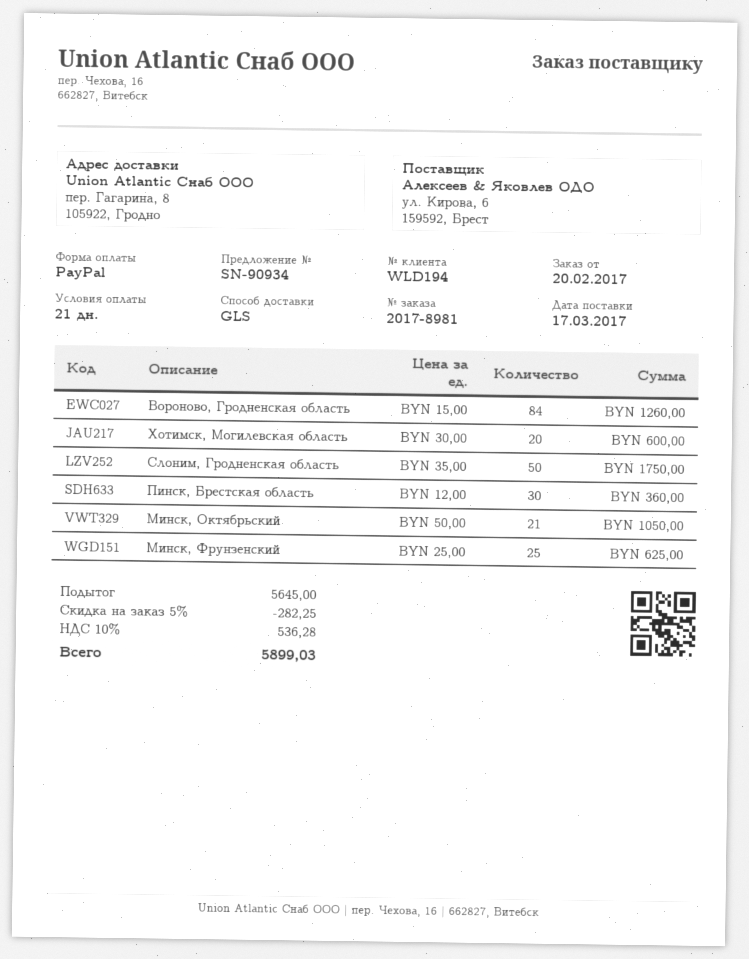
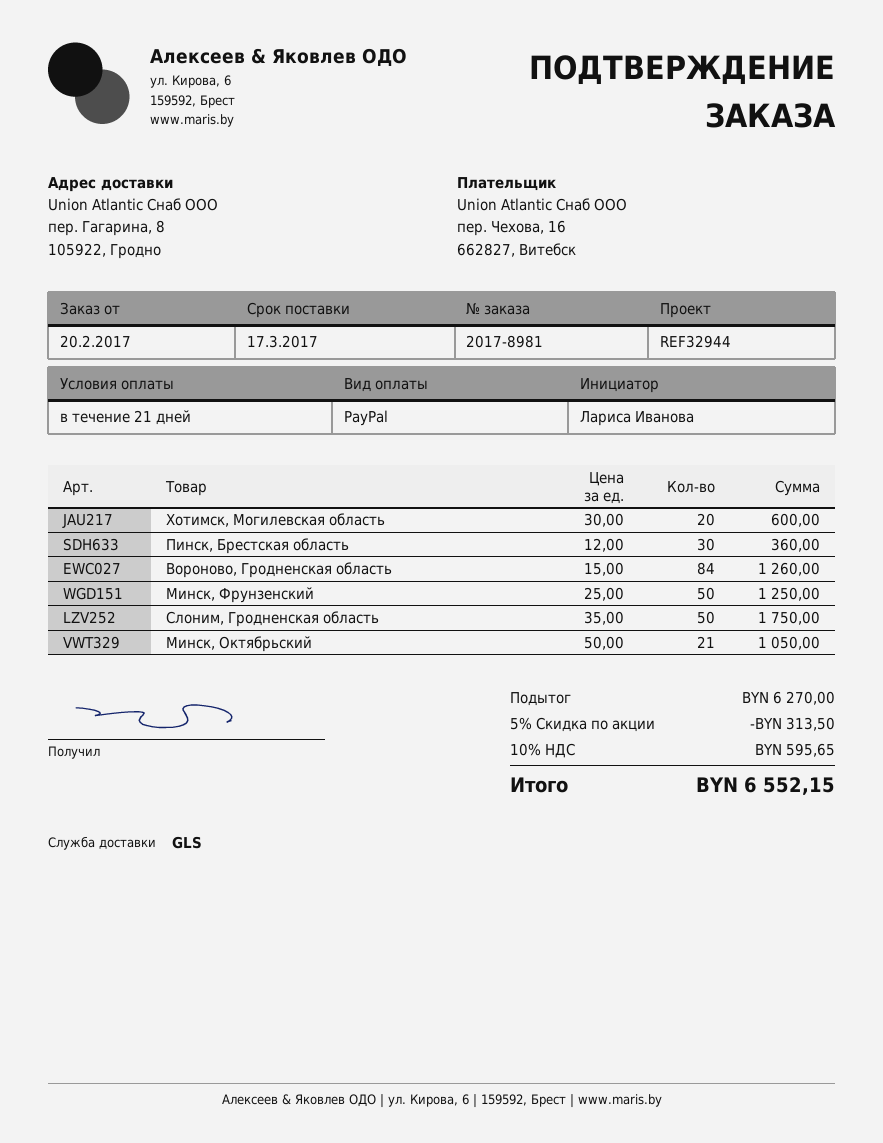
Минск, Фрунзенский: 25 x 25.00 = 625.00 -> 50 x 25.00 = 1250.00
subtotal: 5645.00 -> 6270.00
discount: 5% = 282.25 -> 5% = 313.50
tax: 10% = 536.28 -> 10% = 595.65
total: 5899.03 -> 6552.15

